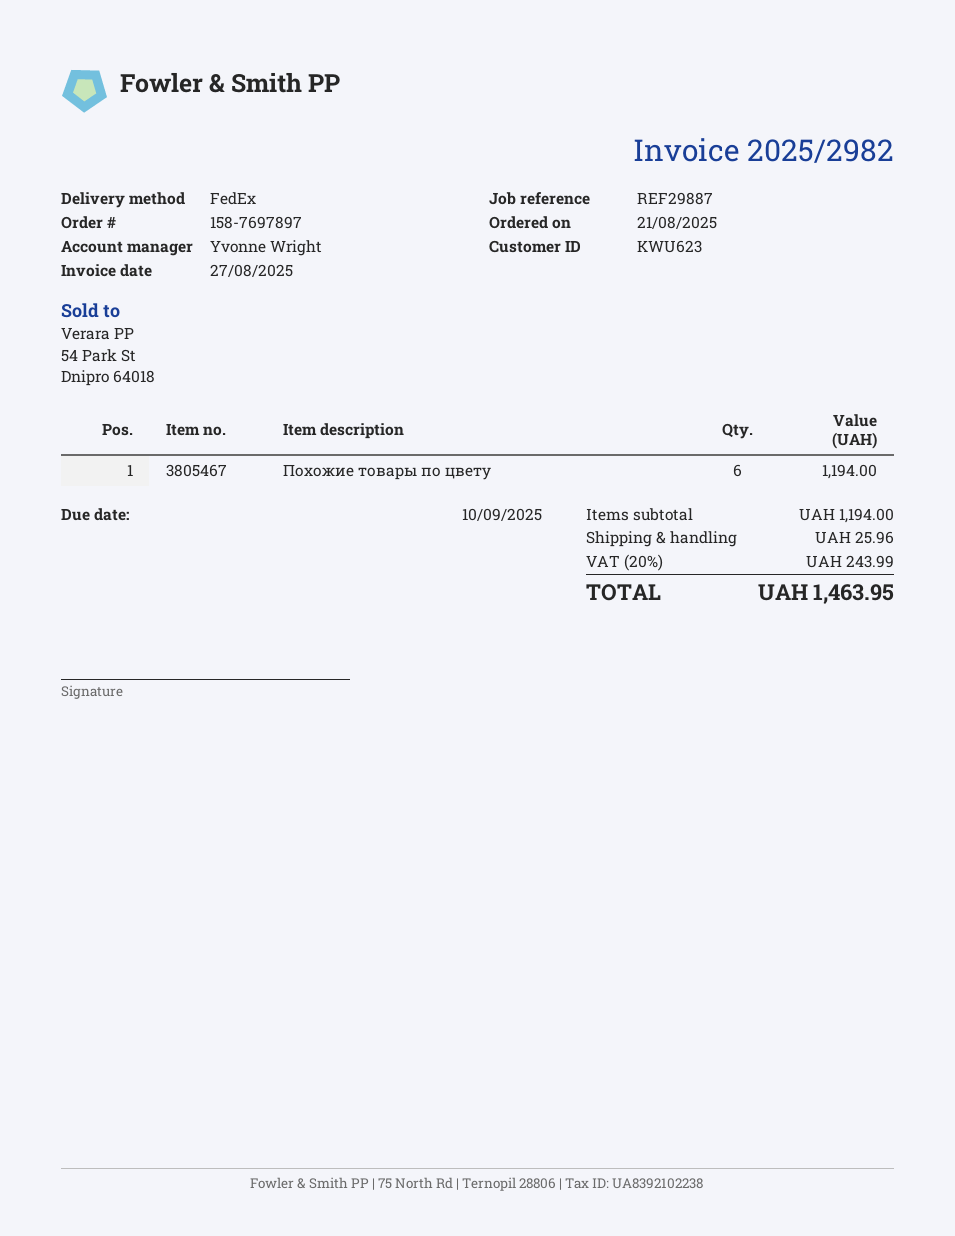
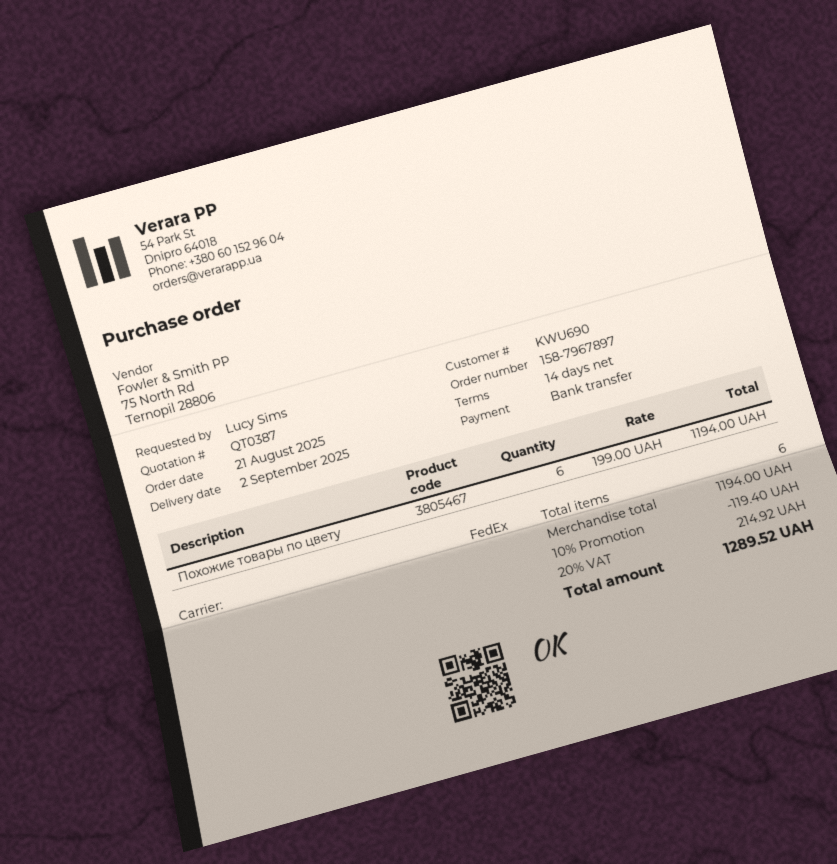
order number: 158-7697897 -> 158-7967897
customer number: KWU623 -> KWU690
discount: none -> 10% = 119.40
shipping: 25.96 -> none
tax: 20% = 243.99 -> 20% = 214.92
total: 1463.95 -> 1289.52

